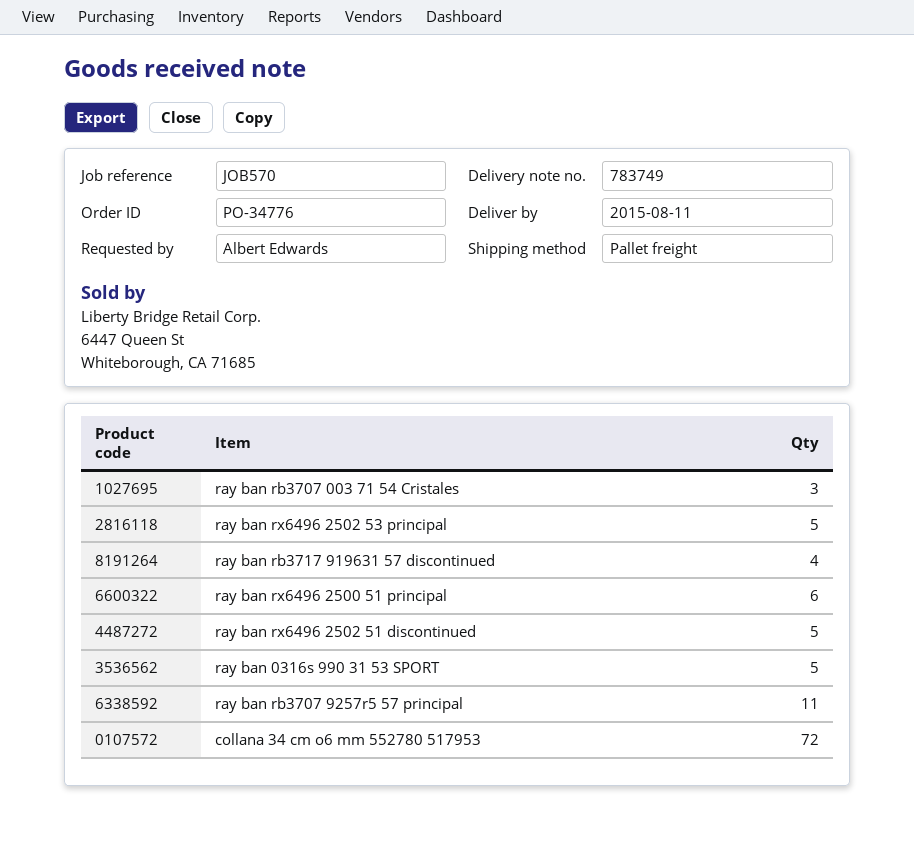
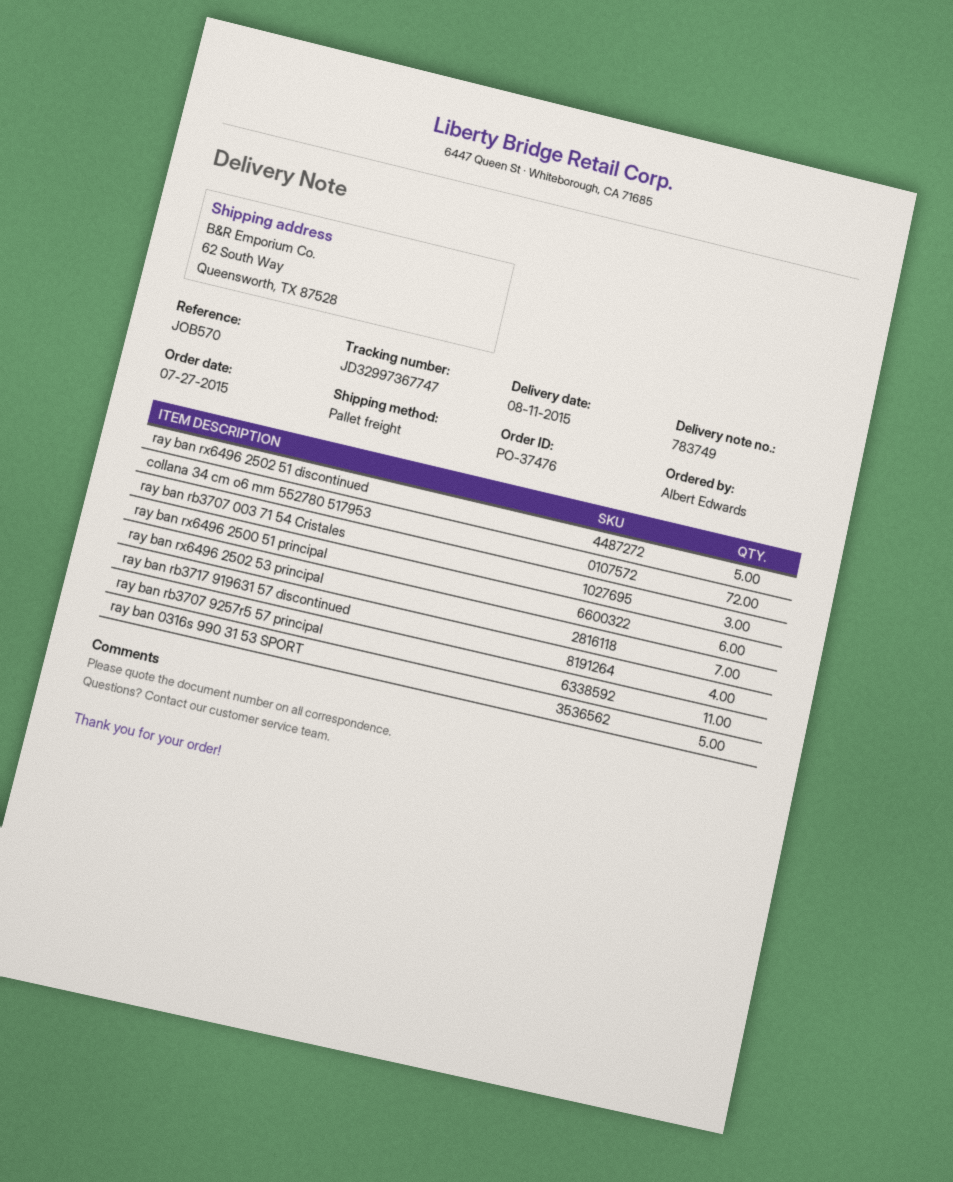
order number: PO-34776 -> PO-37476
ray ban rx6496 2502 53 principal: 5 -> 7

